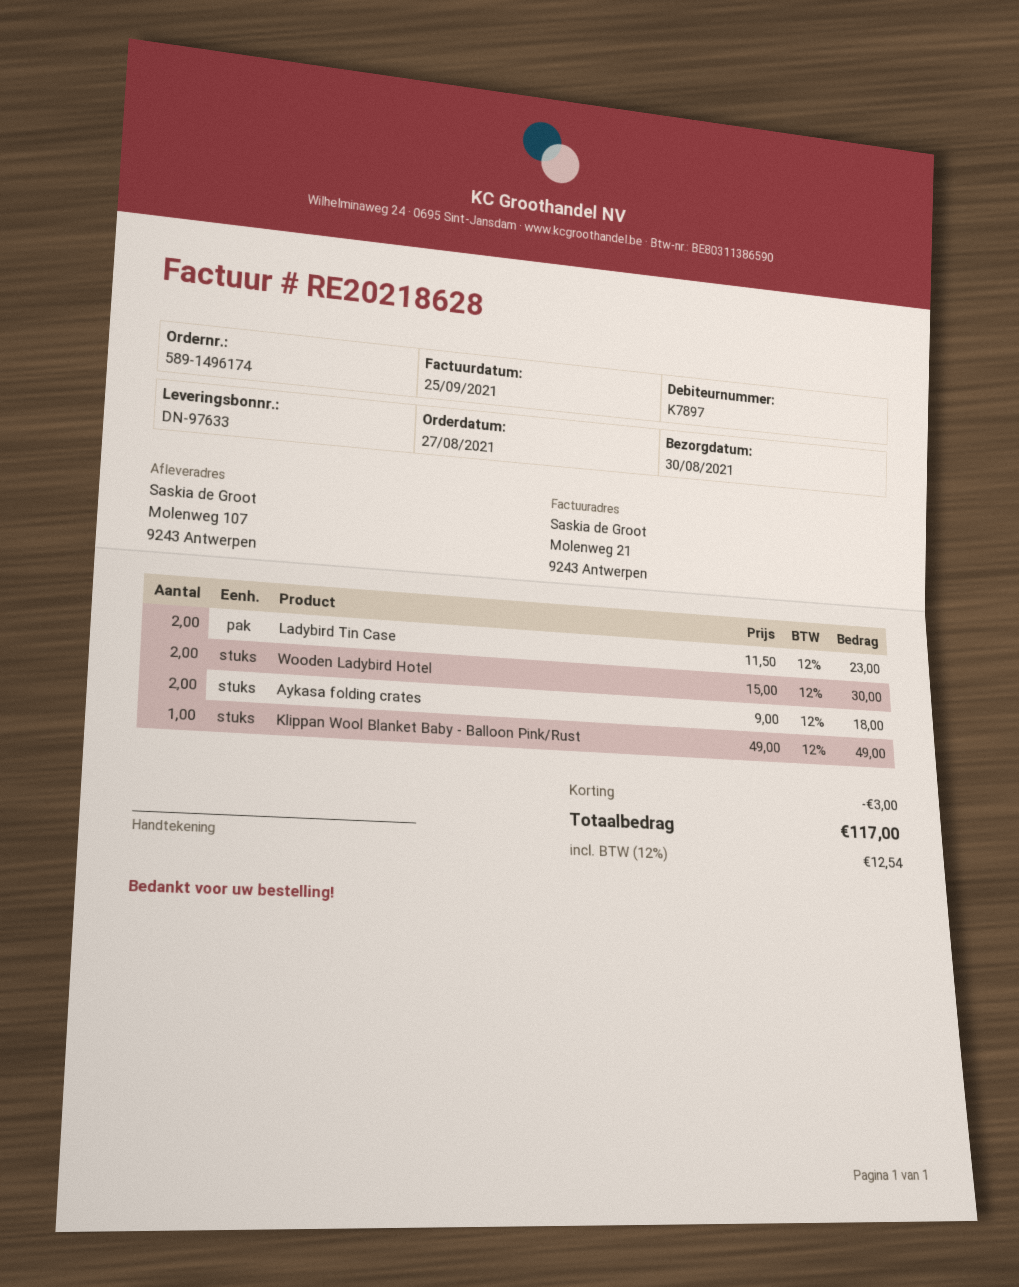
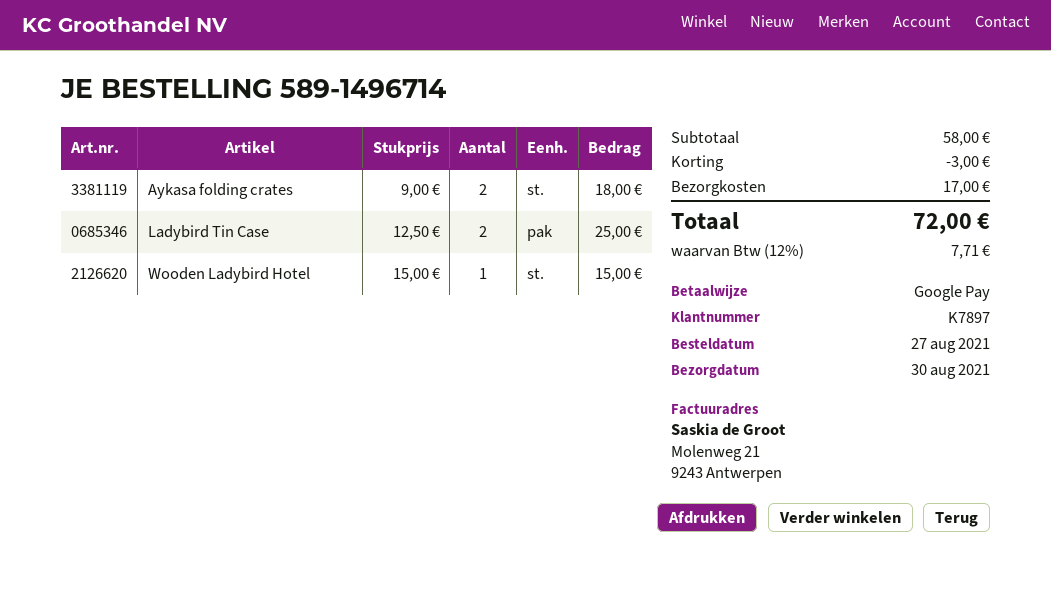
order number: 589-1496174 -> 589-1496714
Ladybird Tin Case: 2 x 11.50 = 23.00 -> 2 x 12.50 = 25.00
Wooden Ladybird Hotel: 2 x 15.00 = 30.00 -> 1 x 15.00 = 15.00
Klippan Wool Blanket Baby - Balloon Pink/Rust: 1 x 49.00 = 49.00 -> none
shipping: none -> 17.00
tax: 12% = 12.54 -> 12% = 7.71
total: 117.00 -> 72.00

